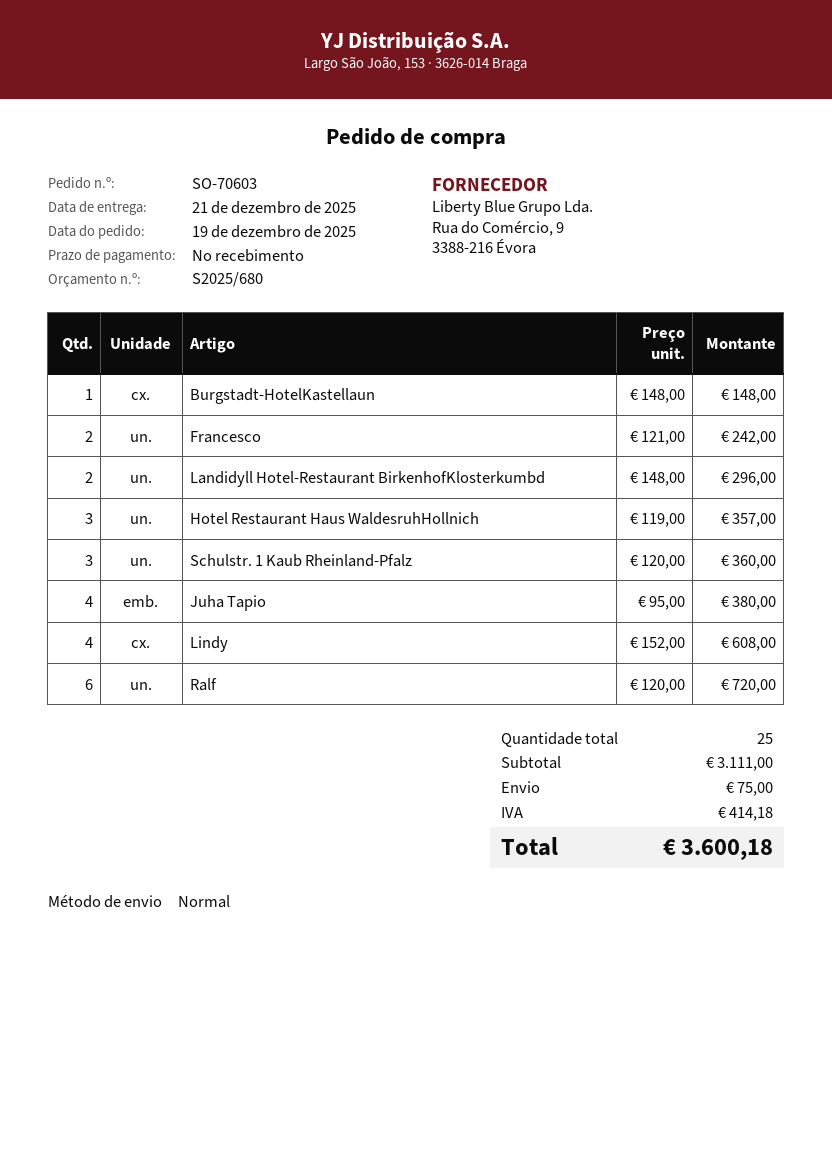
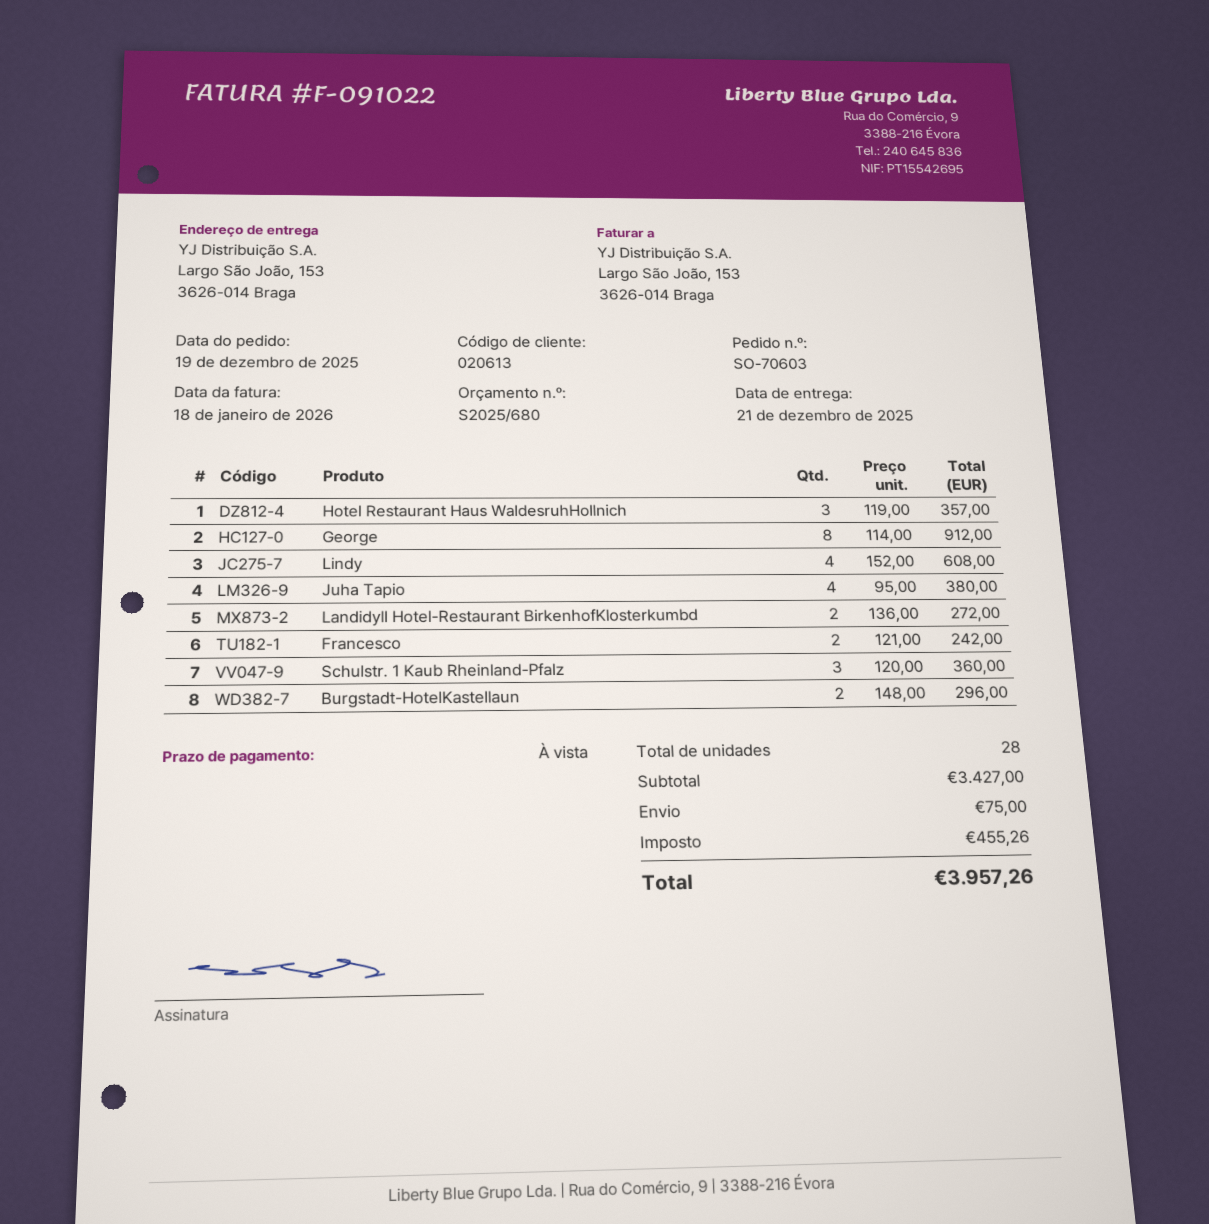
Burgstadt-HotelKastellaun: 1 x 148.00 = 148.00 -> 2 x 148.00 = 296.00
Landidyll Hotel-Restaurant BirkenhofKlosterkumbd: 2 x 148.00 = 296.00 -> 2 x 136.00 = 272.00
Ralf: 6 x 120.00 = 720.00 -> none
George: none -> 8 x 114.00 = 912.00
total quantity: 25 -> 28
subtotal: 3111.00 -> 3427.00
tax: 414.18 -> 455.26
total: 3600.18 -> 3957.26

